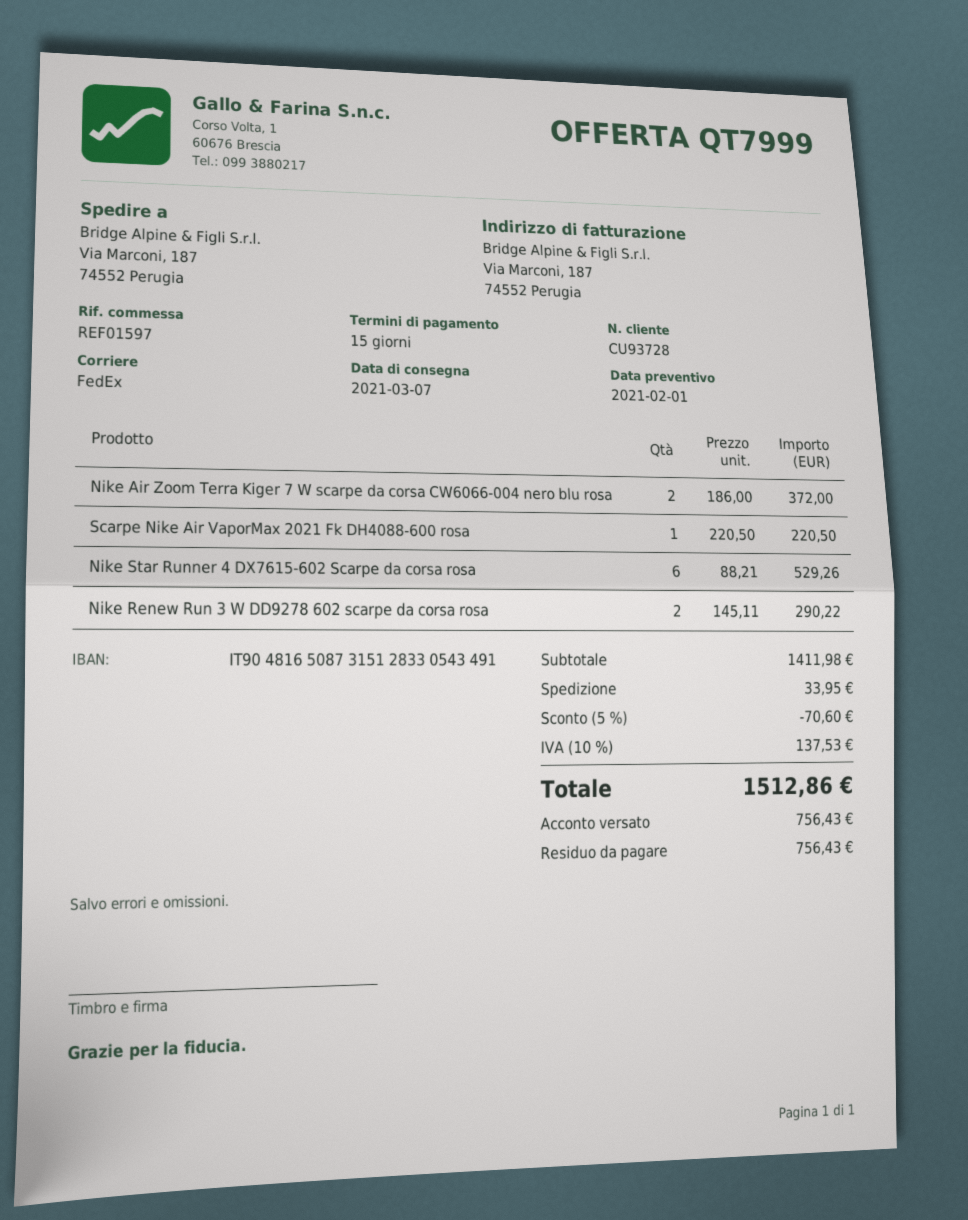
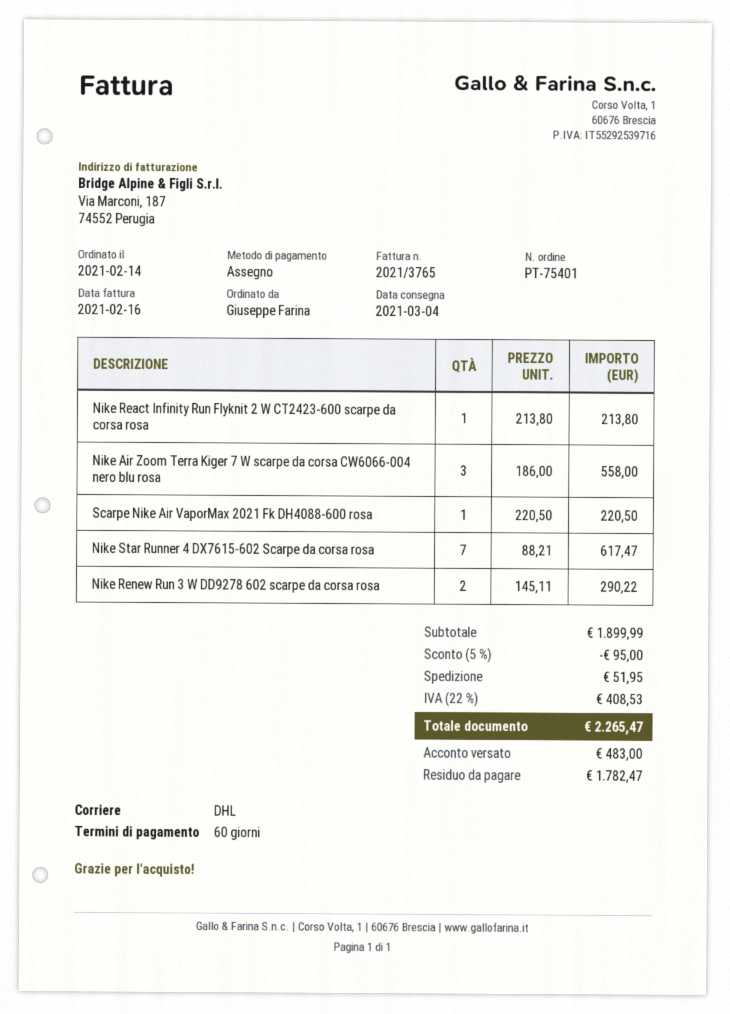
delivery date: 2021-03-07 -> 2021-03-04
payment terms: 15 days -> 60 days
shipping method: FedEx -> DHL
Nike Air Zoom Terra Kiger 7 W scarpe da corsa CW6066-004 nero blu rosa: 2 x 186.00 = 372.00 -> 3 x 186.00 = 558.00
Nike Star Runner 4 DX7615-602 Scarpe da corsa rosa: 6 x 88.21 = 529.26 -> 7 x 88.21 = 617.47
Nike React Infinity Run Flyknit 2 W CT2423-600 scarpe da corsa rosa: none -> 1 x 213.80 = 213.80
subtotal: 1411.98 -> 1899.99
discount: 5% = 70.60 -> 5% = 95.00
shipping: 33.95 -> 51.95
tax: 10% = 137.53 -> 22% = 408.53
total: 1512.86 -> 2265.47
deposit: 756.43 -> 483.00
balance: 756.43 -> 1782.47

